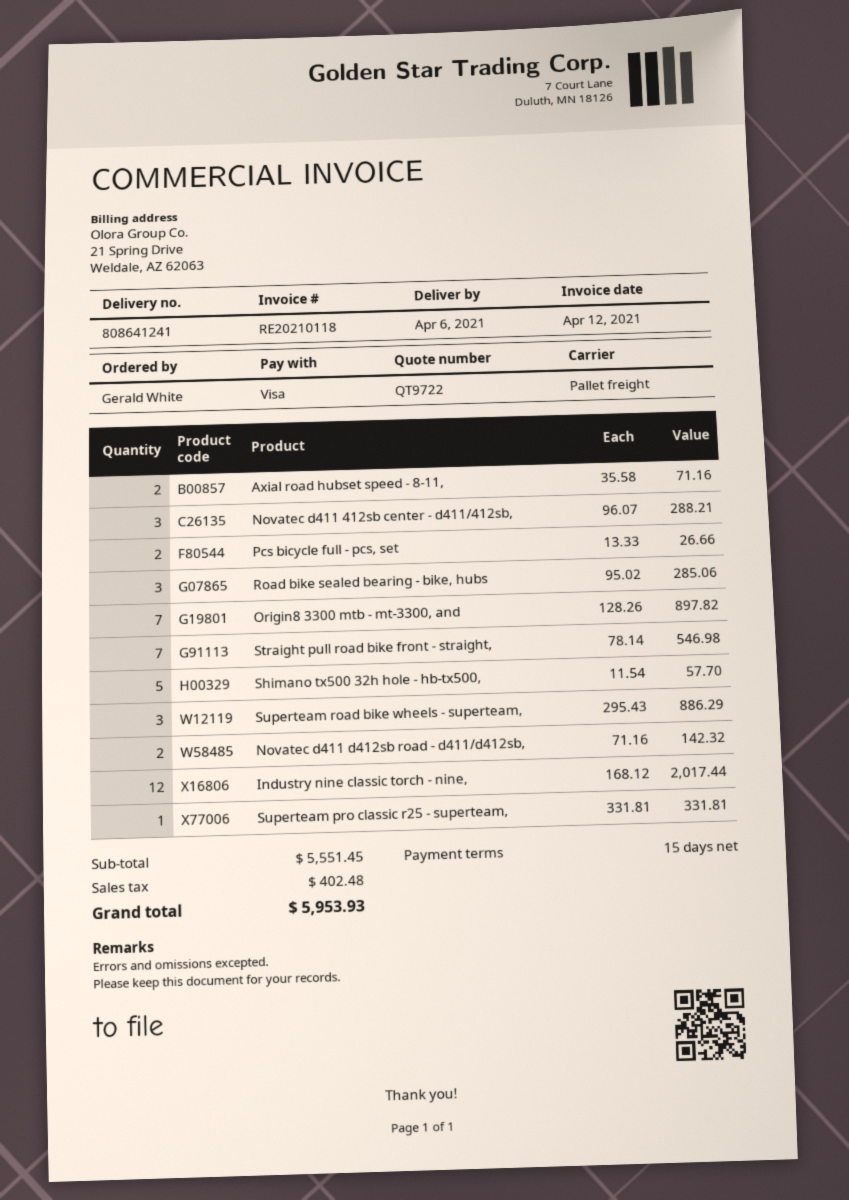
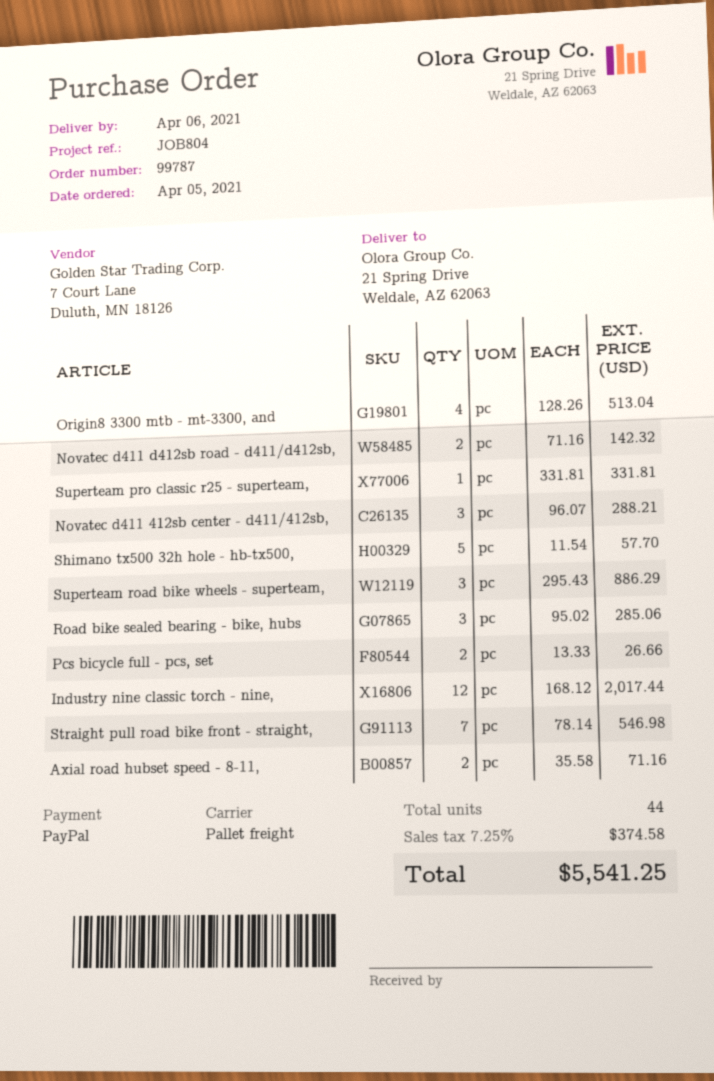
payment method: Visa -> PayPal
Origin8 3300 mtb - mt-3300, and: 7 x 128.26 = 897.82 -> 4 x 128.26 = 513.04
tax: 402.48 -> 374.58
total: 5953.93 -> 5541.25

